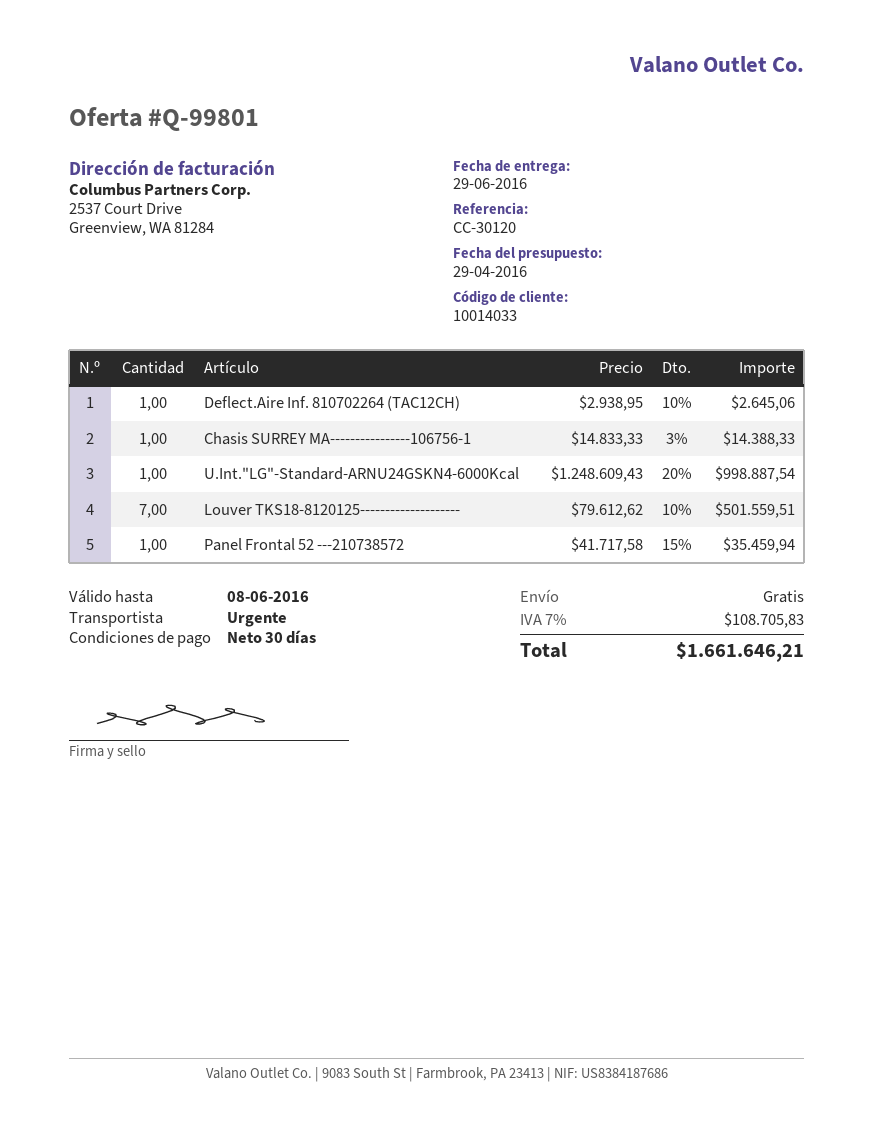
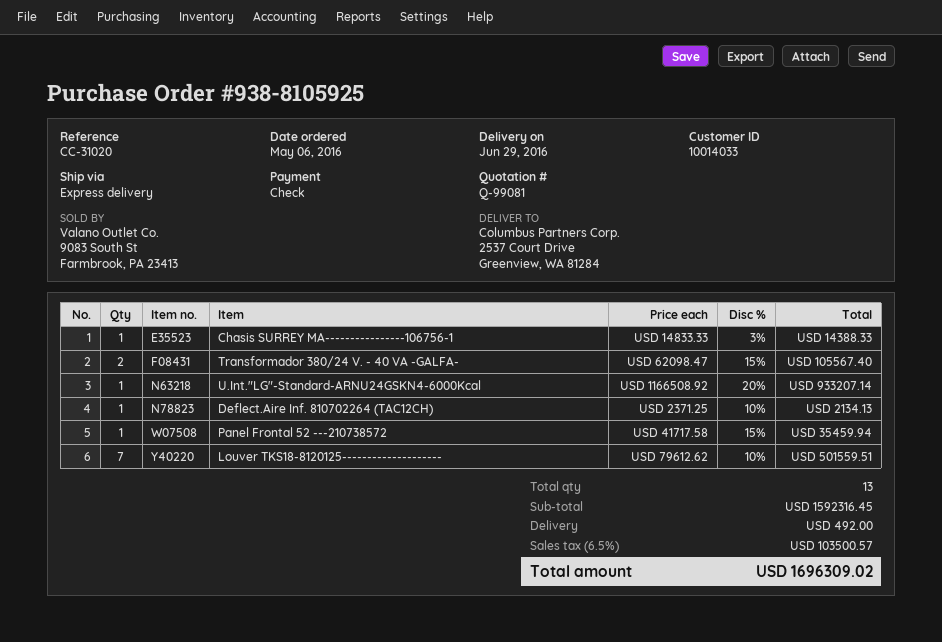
quote number: Q-99801 -> Q-99081
reference: CC-30120 -> CC-31020
Deflect.Aire Inf. 810702264 (TAC12CH): 1 x 2938.95 - 10% = 2645.06 -> 1 x 2371.25 - 10% = 2134.13
U.Int."LG"-Standard-ARNU24GSKN4-6000Kcal: 1 x 1248609.43 - 20% = 998887.54 -> 1 x 1166508.92 - 20% = 933207.14
Transformador 380/24 V. - 40 VA -GALFA-: none -> 2 x 62098.47 - 15% = 105567.40
shipping: 0.00 -> 492.00
tax: 7% = 108705.83 -> 6.5% = 103500.57
total: 1661646.21 -> 1696309.02

